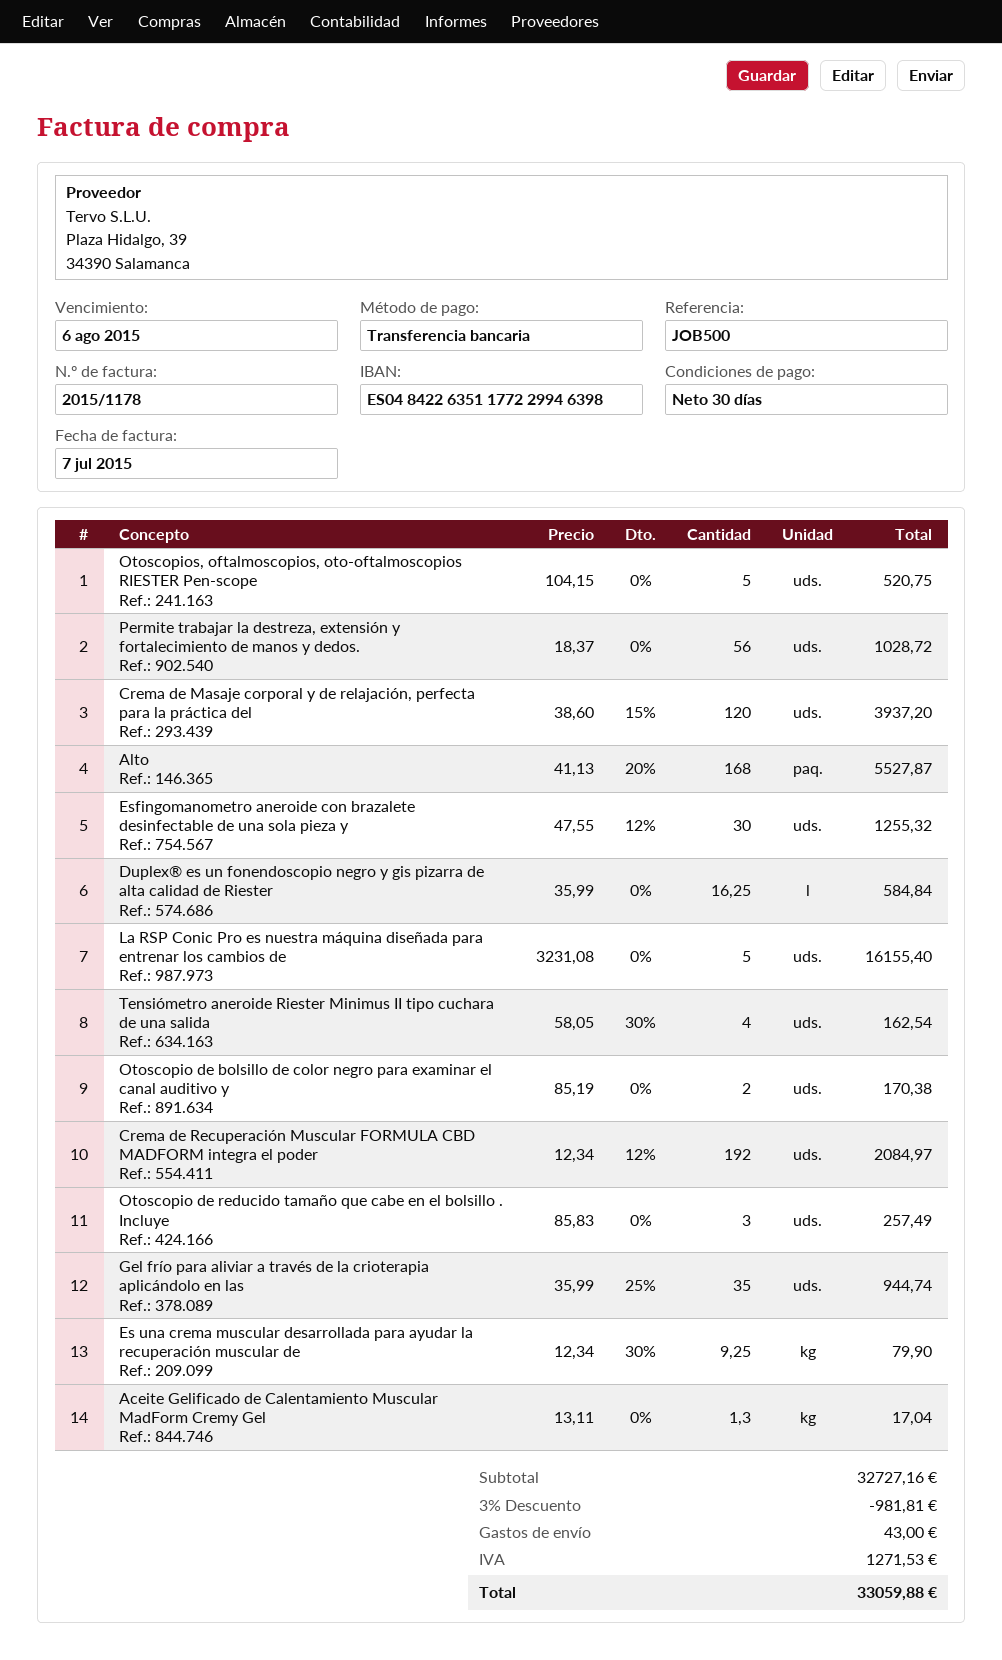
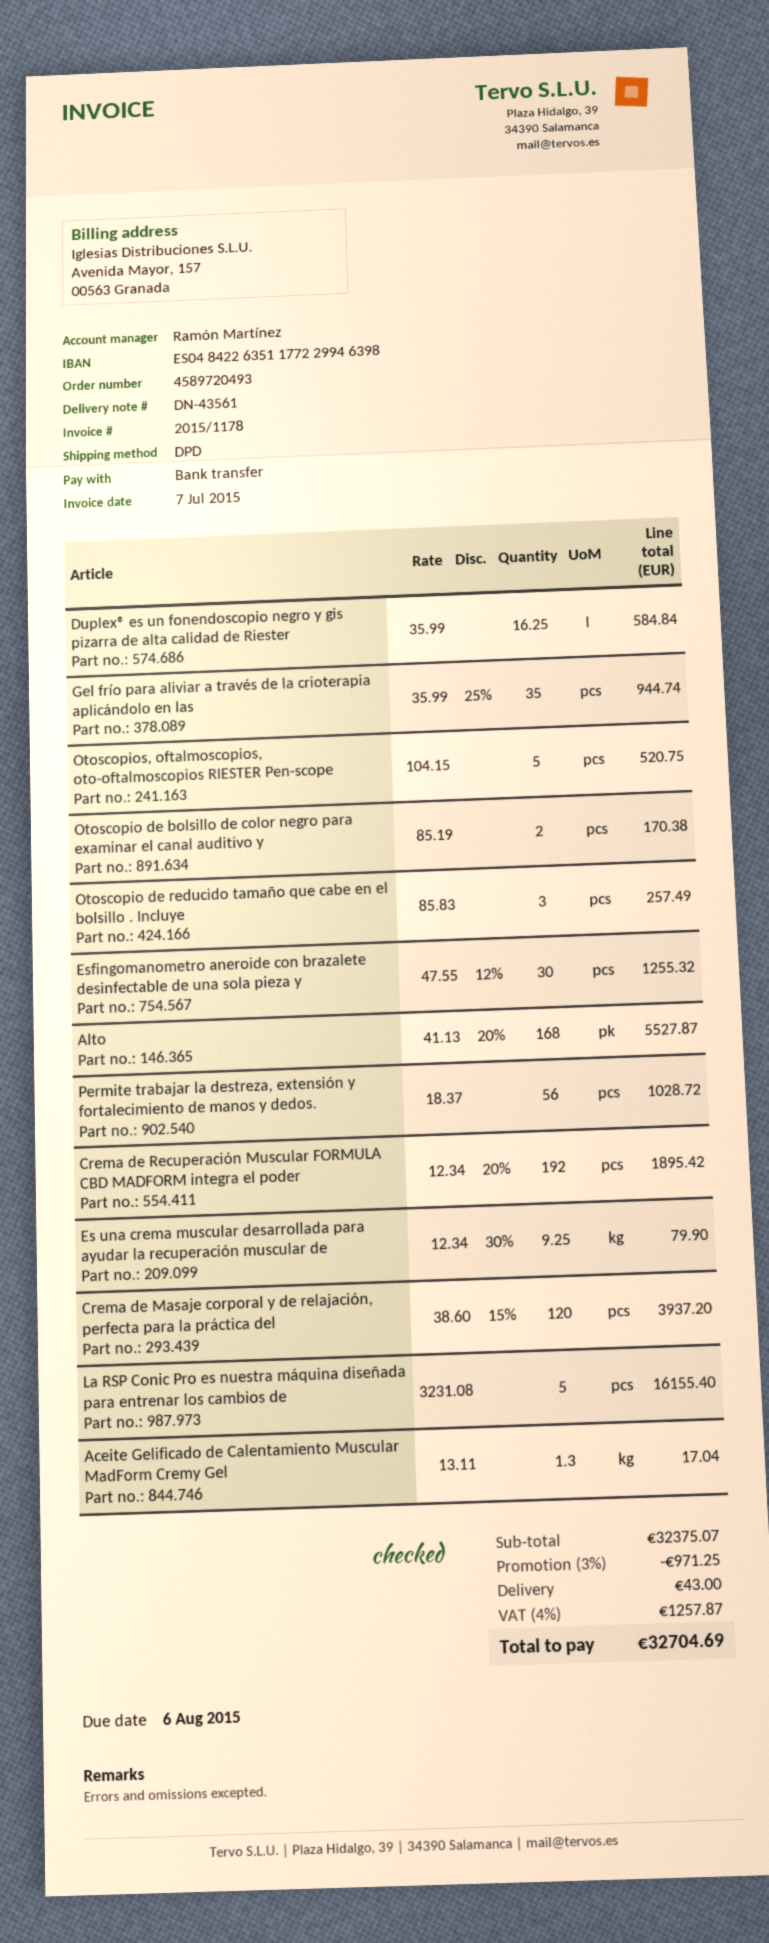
Tensiómetro aneroide Riester Minimus II tipo cuchara de una salida: 4 x 58.05 - 30% = 162.54 -> none
Crema de Recuperación Muscular FORMULA CBD MADFORM integra el poder: 192 x 12.34 - 12% = 2084.97 -> 192 x 12.34 - 20% = 1895.42
subtotal: 32727.16 -> 32375.07
discount: 3% = 981.81 -> 3% = 971.25
tax: 1271.53 -> 1257.87
total: 33059.88 -> 32704.69

